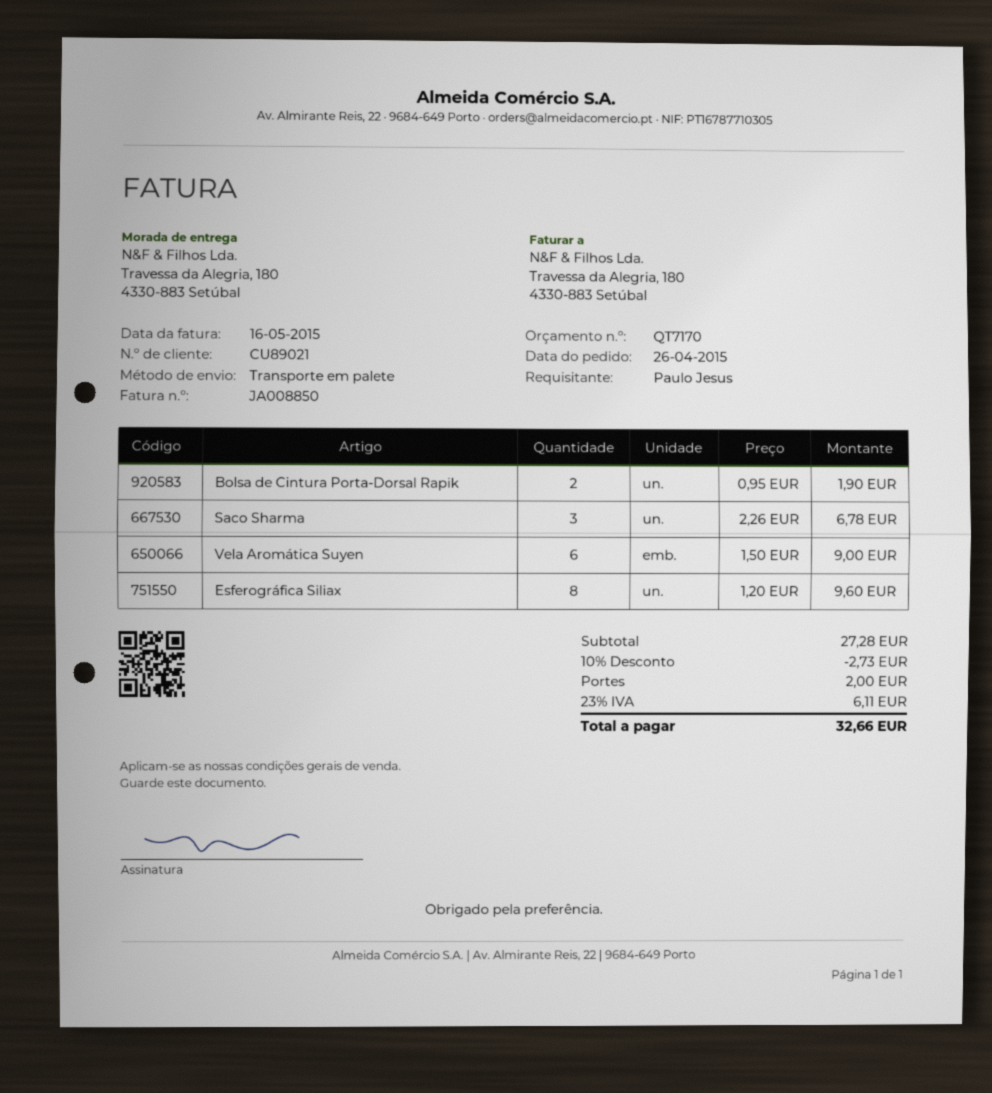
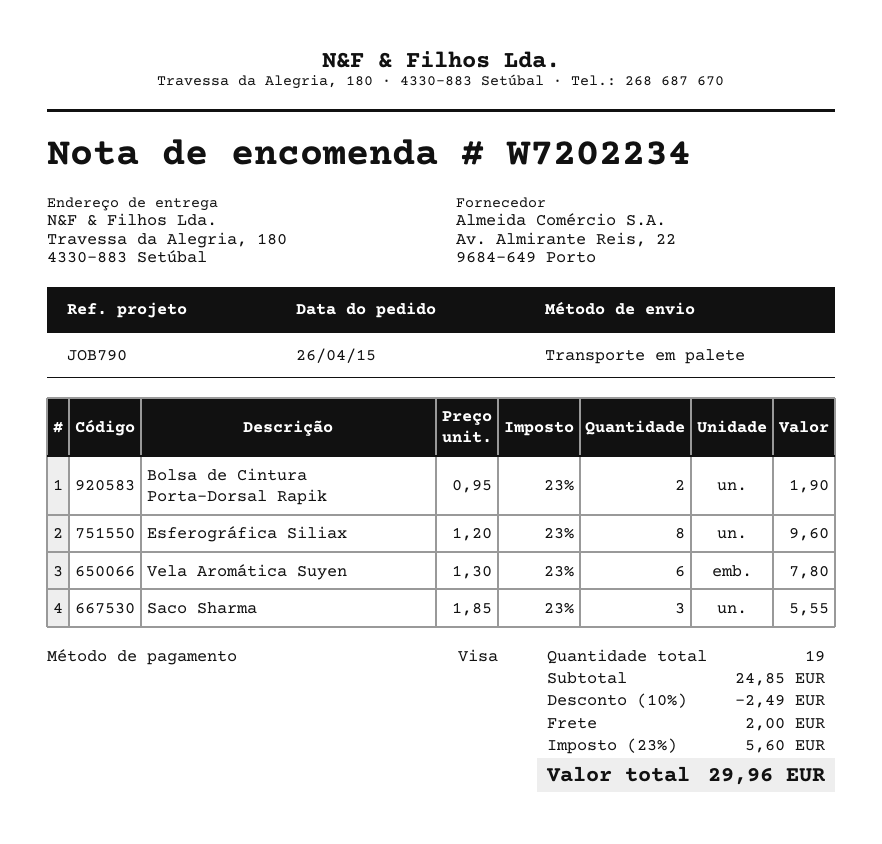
Saco Sharma: 3 x 2.26 = 6.78 -> 3 x 1.85 = 5.55
Vela Aromática Suyen: 6 x 1.50 = 9.00 -> 6 x 1.30 = 7.80
subtotal: 27.28 -> 24.85
discount: 10% = 2.73 -> 10% = 2.49
tax: 23% = 6.11 -> 23% = 5.60
total: 32.66 -> 29.96

